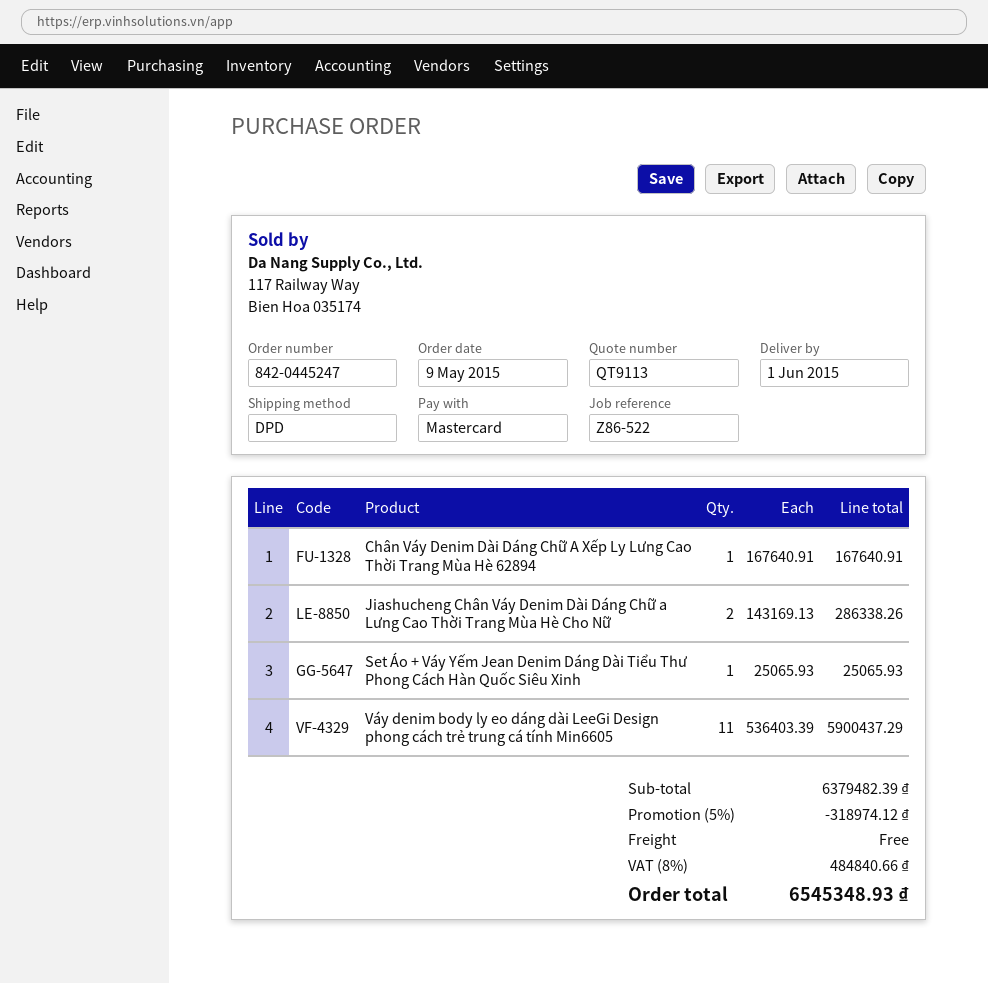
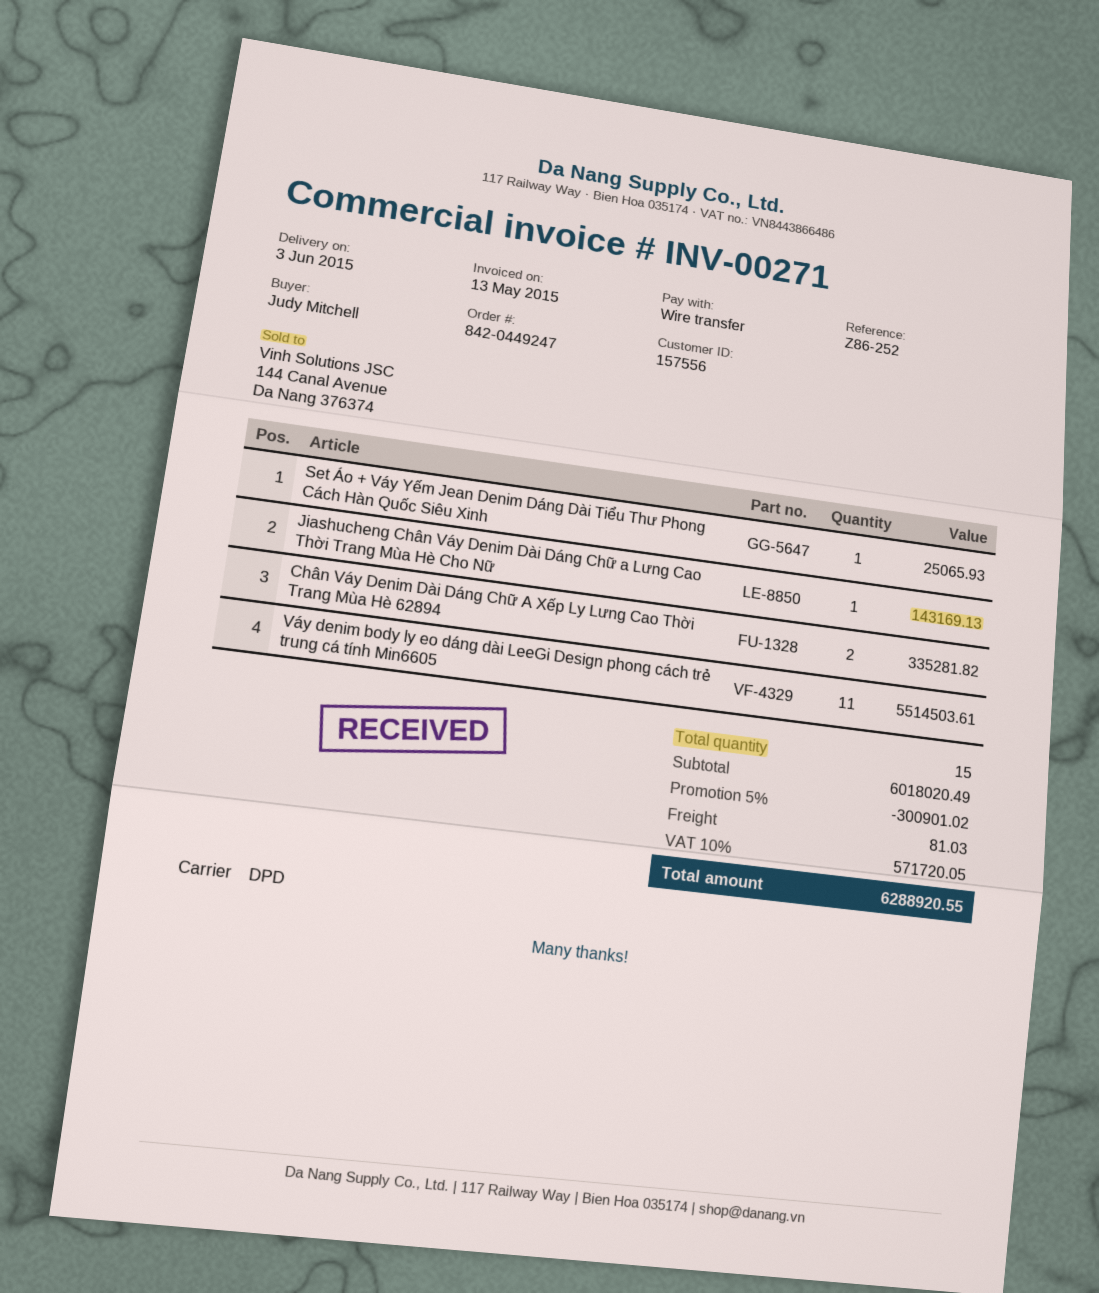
order number: 842-0445247 -> 842-0449247
delivery date: 2015-06-01 -> 2015-06-03
reference: Z86-522 -> Z86-252
payment method: Mastercard -> bank transfer
Chân Váy Denim Dài Dáng Chữ A Xếp Ly Lưng Cao Thời Trang Mùa Hè 62894: 1 for 167640.91 -> 2 for 335281.82
Jiashucheng Chân Váy Denim Dài Dáng Chữ a Lưng Cao Thời Trang Mùa Hè Cho Nữ: 2 for 286338.26 -> 1 for 143169.13
Váy denim body ly eo dáng dài LeeGi Design phong cách trẻ trung cá tính Min6605: 11 for 5900437.29 -> 11 for 5514503.61
subtotal: 6379482.39 -> 6018020.49
discount: 5% = 318974.12 -> 5% = 300901.02
shipping: 0.00 -> 81.03
tax: 8% = 484840.66 -> 10% = 571720.05
total: 6545348.93 -> 6288920.55

